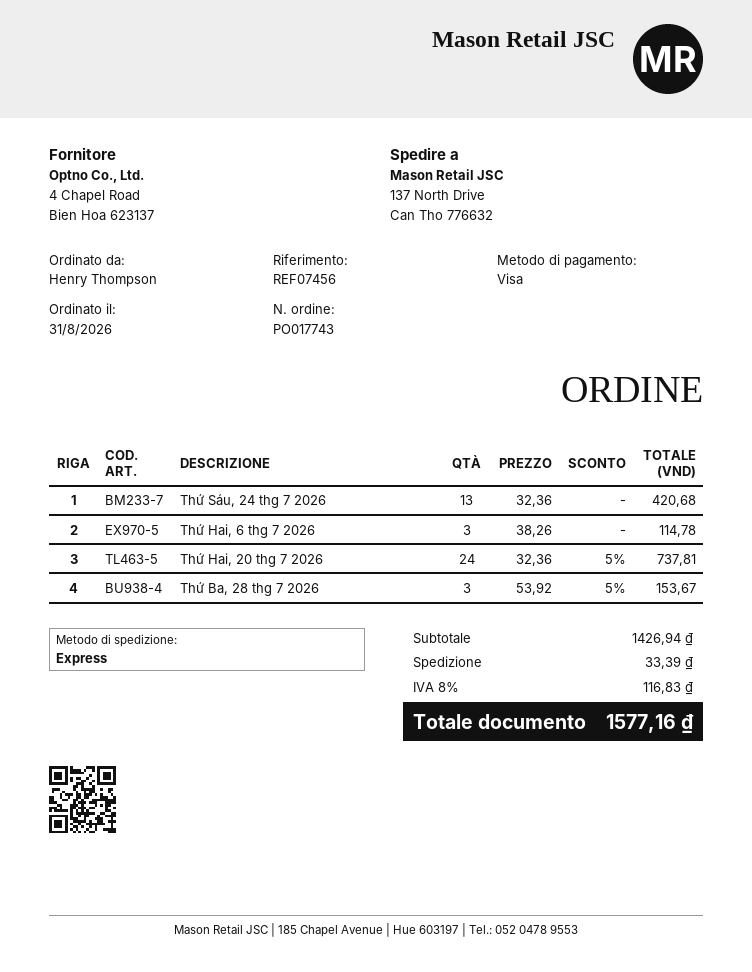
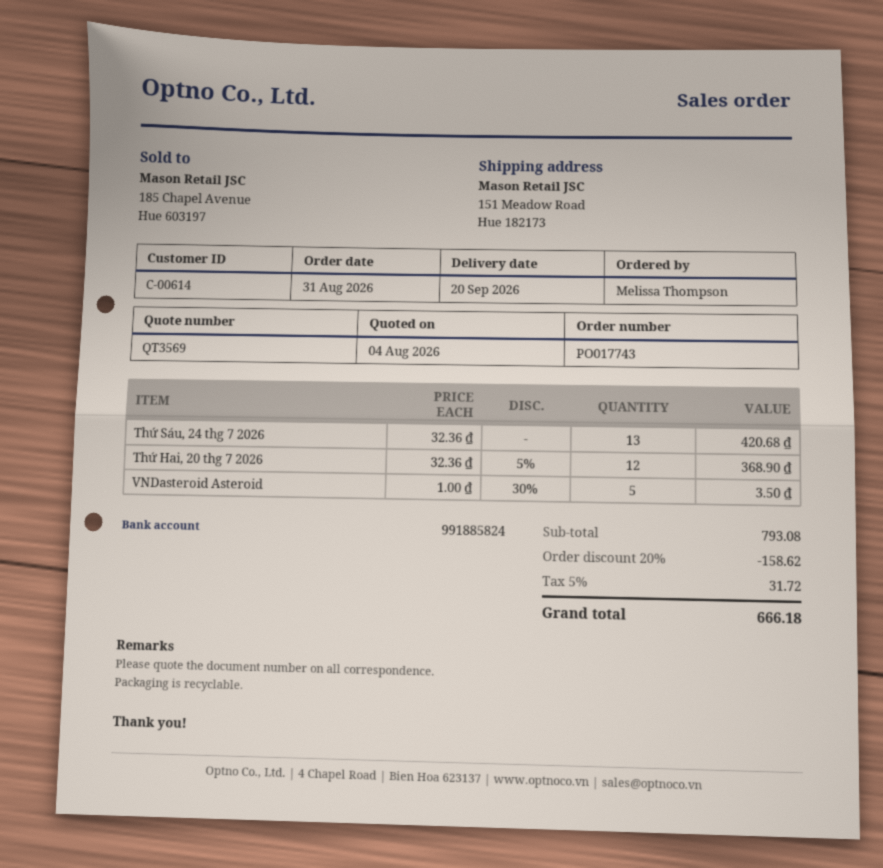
ordered by: Henry Thompson -> Melissa Thompson
ship to: 137 North Drive, Can Tho 776632 -> 151 Meadow Road, Hue 182173
Thứ Hai, 6 thg 7 2026: 3 x 38.26 = 114.78 -> none
Thứ Hai, 20 thg 7 2026: 24 x 32.36 - 5% = 737.81 -> 12 x 32.36 - 5% = 368.90
Thứ Ba, 28 thg 7 2026: 3 x 53.92 - 5% = 153.67 -> none
VNDasteroid Asteroid: none -> 5 x 1.00 - 30% = 3.50
subtotal: 1426.94 -> 793.08
discount: none -> 20% = 158.62
shipping: 33.39 -> none
tax: 8% = 116.83 -> 5% = 31.72
total: 1577.16 -> 666.18

